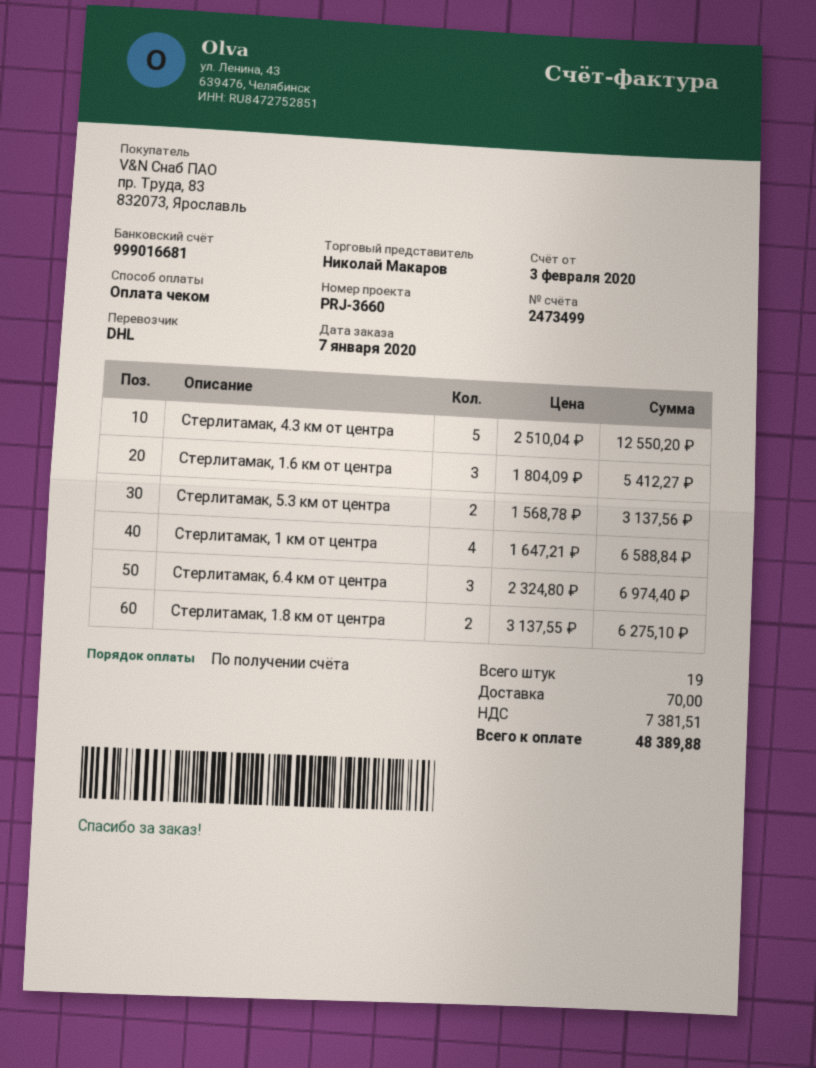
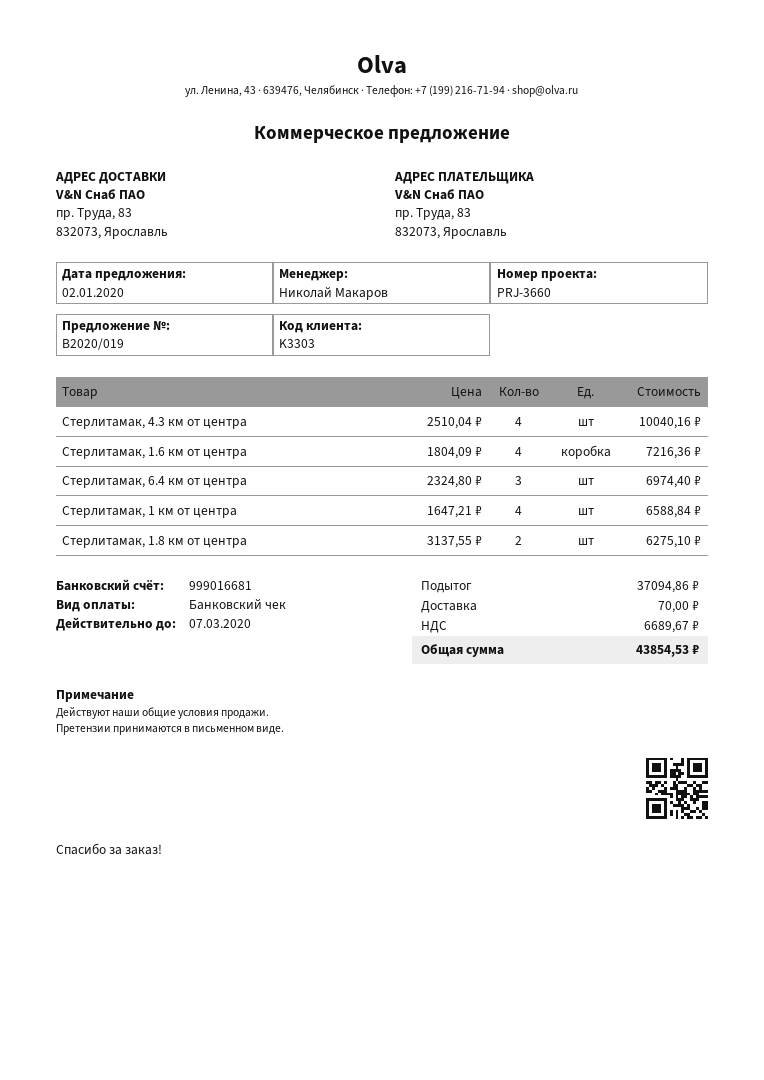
Стерлитамак, 4.3 км от центра: 5 x 2510.04 = 12550.20 -> 4 x 2510.04 = 10040.16
Стерлитамак, 1.6 км от центра: 3 x 1804.09 = 5412.27 -> 4 x 1804.09 = 7216.36
Стерлитамак, 5.3 км от центра: 2 x 1568.78 = 3137.56 -> none
tax: 7381.51 -> 6689.67
total: 48389.88 -> 43854.53

